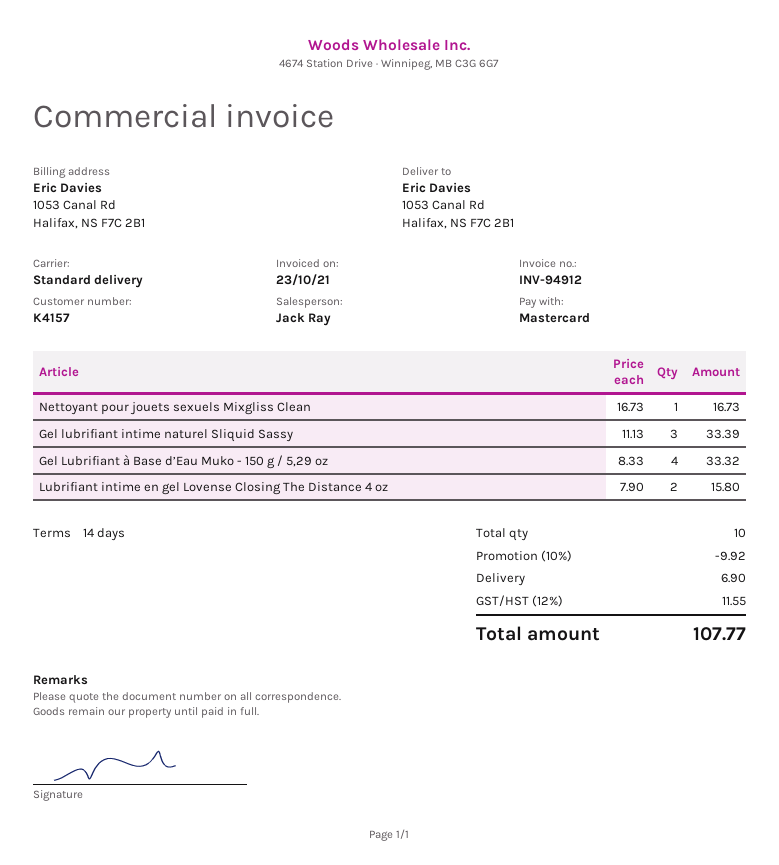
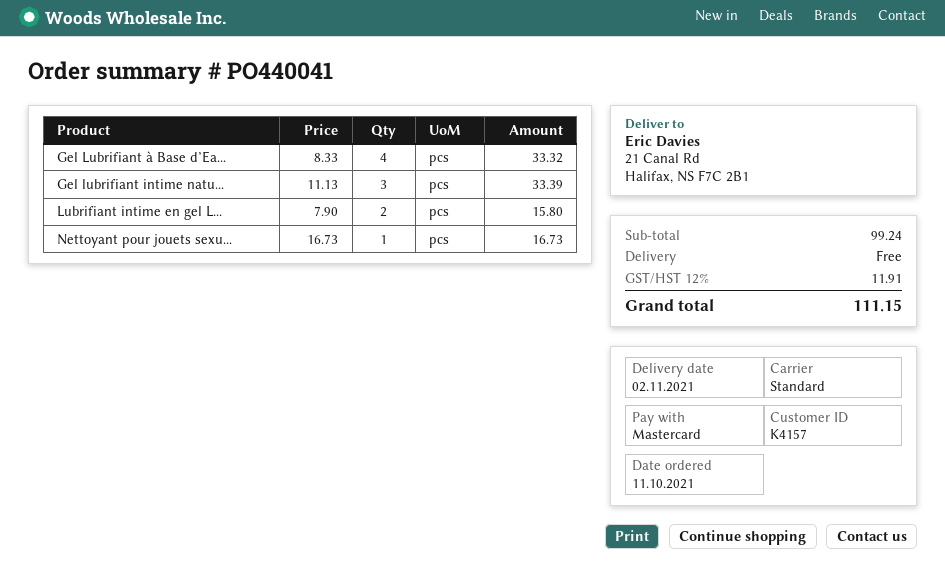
ship to: 1053 Canal Rd, Halifax, NS F7C 2B1 -> 21 Canal Rd, Halifax, NS F7C 2B1
discount: 10% = 9.92 -> none
shipping: 6.90 -> 0.00
tax: 12% = 11.55 -> 12% = 11.91
total: 107.77 -> 111.15

